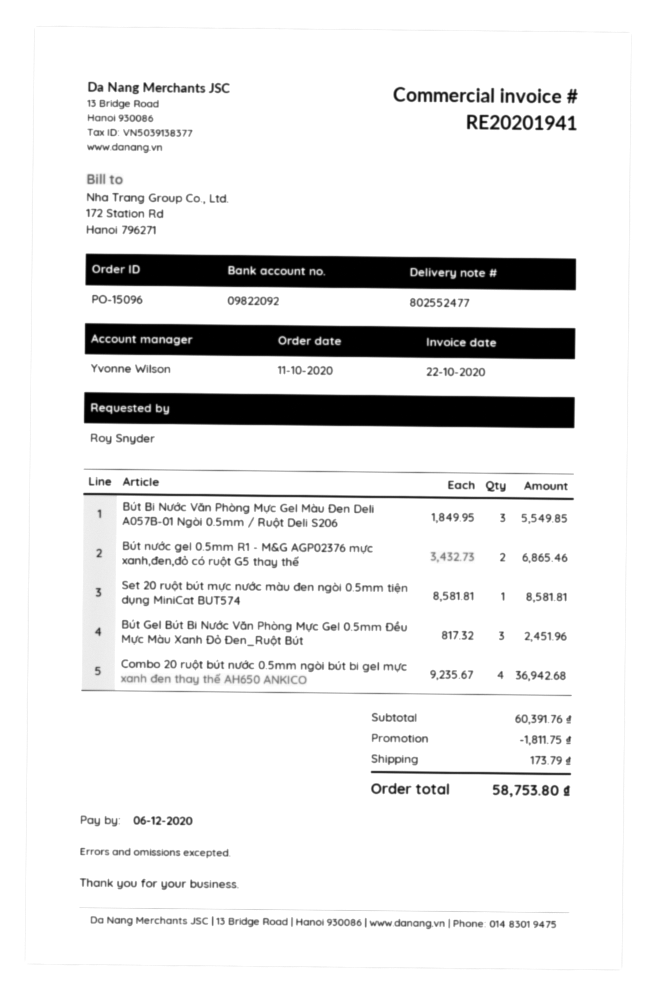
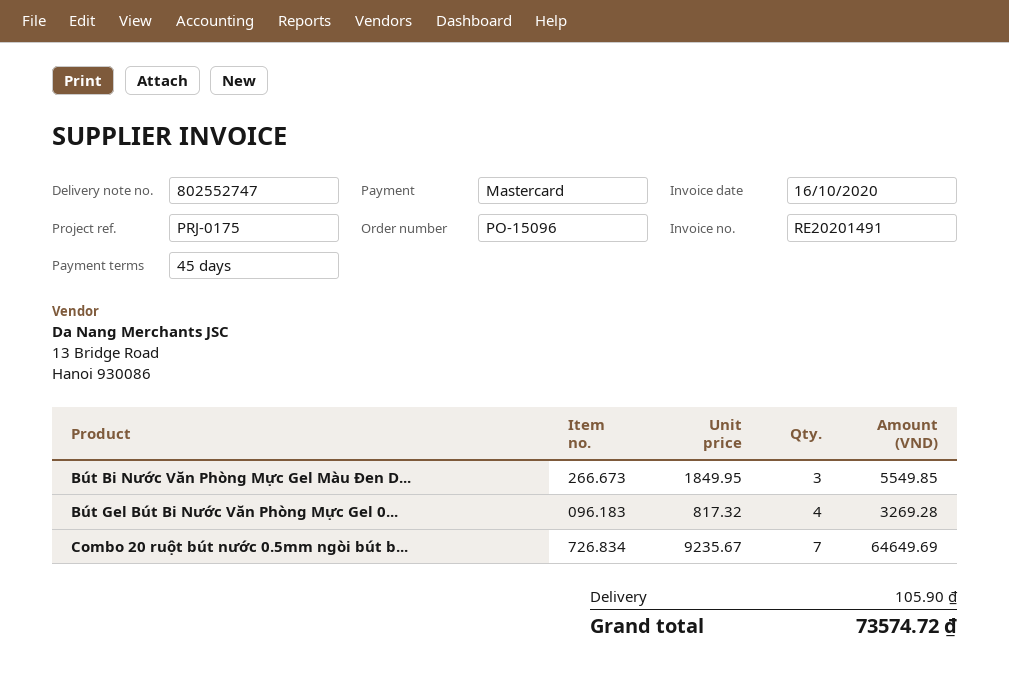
delivery note number: 802552477 -> 802552747
invoice number: RE20201941 -> RE20201491
invoice date: 2020-10-22 -> 2020-10-16
Bút nước gel 0.5mm R1 - M&G AGP02376 mực xanh,đen,đỏ có ruột G5 thay thế: 2 x 3432.73 = 6865.46 -> none
Set 20 ruột bút mực nước màu đen ngòi 0.5mm tiện dụng MiniCat BUT574: 1 x 8581.81 = 8581.81 -> none
Bút Gel Bút Bi Nước Văn Phòng Mực Gel 0.5mm Đều Mực Màu Xanh Đỏ Đen_Ruột Bút: 3 x 817.32 = 2451.96 -> 4 x 817.32 = 3269.28
Combo 20 ruột bút nước 0.5mm ngòi bút bi gel mực xanh đen thay thế AH650 ANKICO: 4 x 9235.67 = 36942.68 -> 7 x 9235.67 = 64649.69
discount: 1811.75 -> none
shipping: 173.79 -> 105.90
total: 58753.80 -> 73574.72

